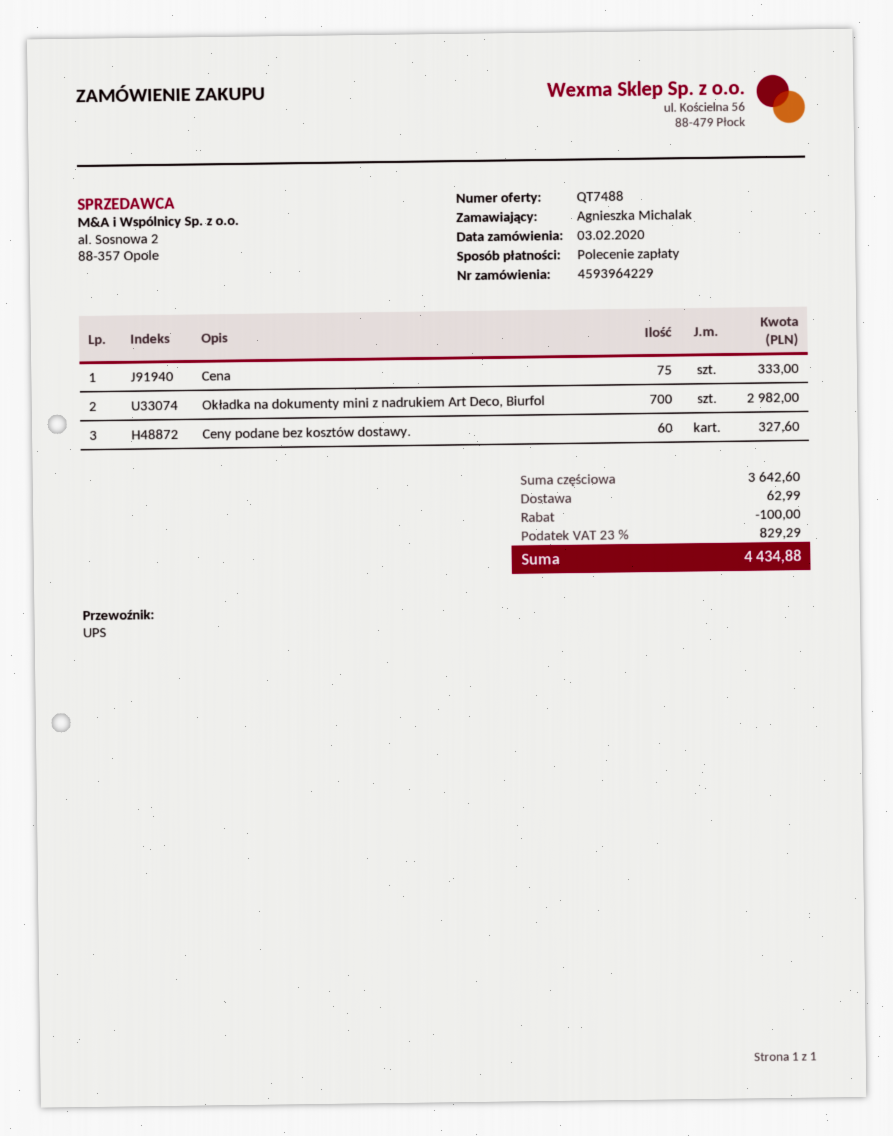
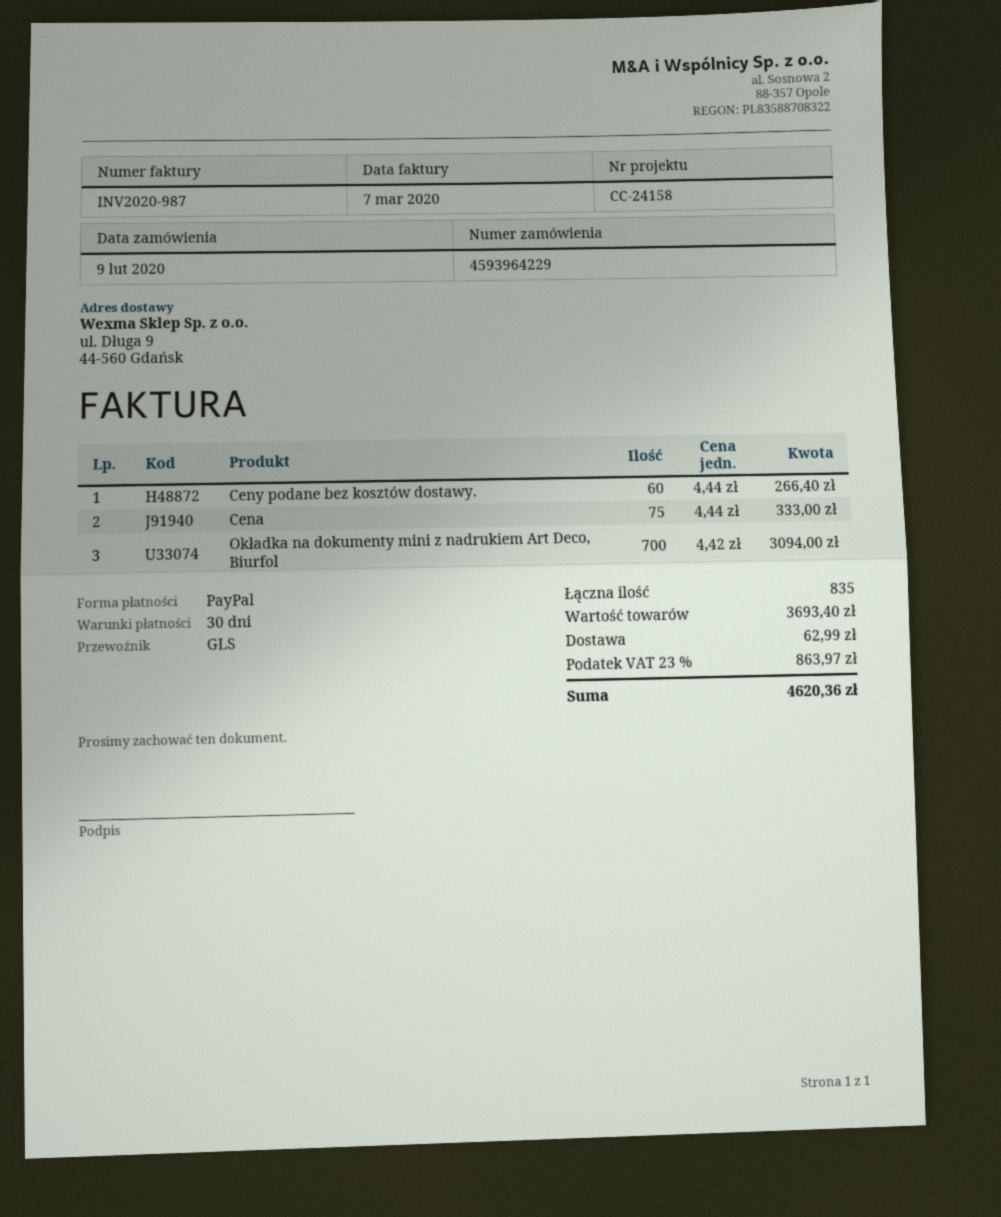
order date: 2020-02-03 -> 2020-02-09
payment method: direct debit -> PayPal
shipping method: UPS -> GLS
Okładka na dokumenty mini z nadrukiem Art Deco, Biurfol: 700 for 2982.00 -> 700 for 3094.00
Ceny podane bez kosztów dostawy.: 60 for 327.60 -> 60 for 266.40
subtotal: 3642.60 -> 3693.40
discount: 100.00 -> none
tax: 23% = 829.29 -> 23% = 863.97
total: 4434.88 -> 4620.36

